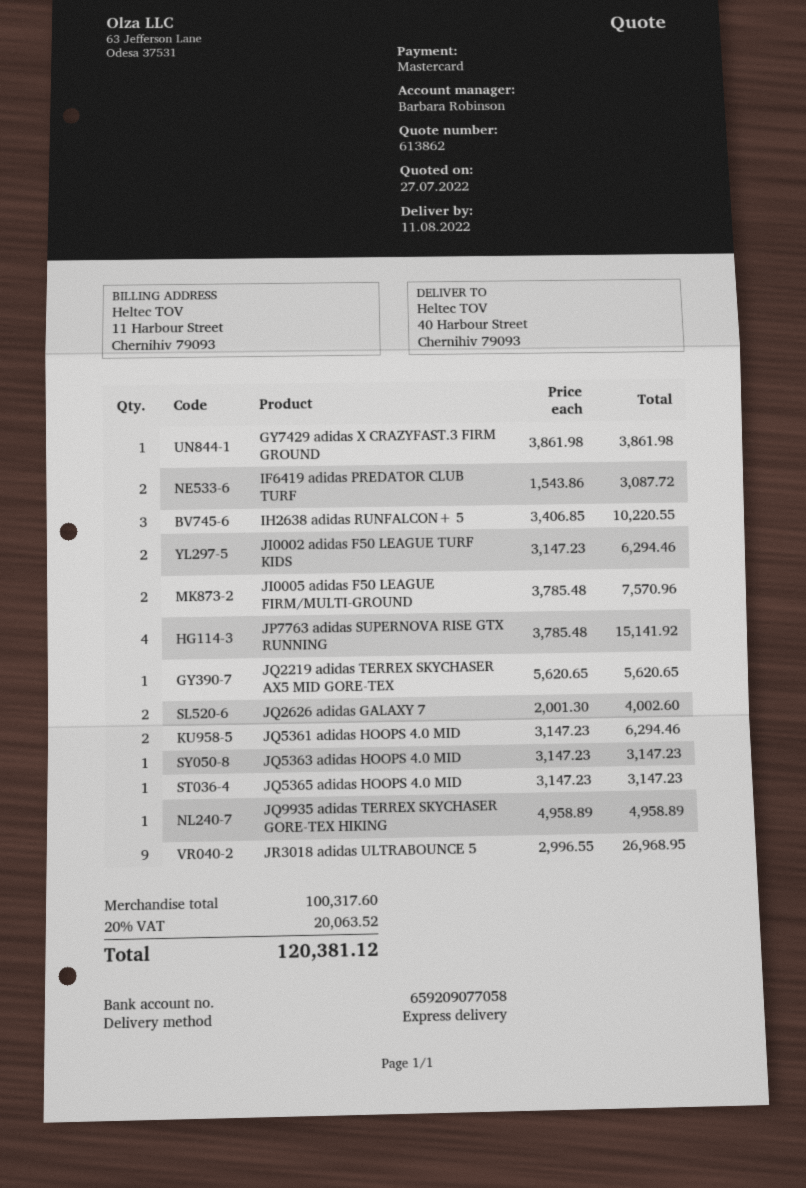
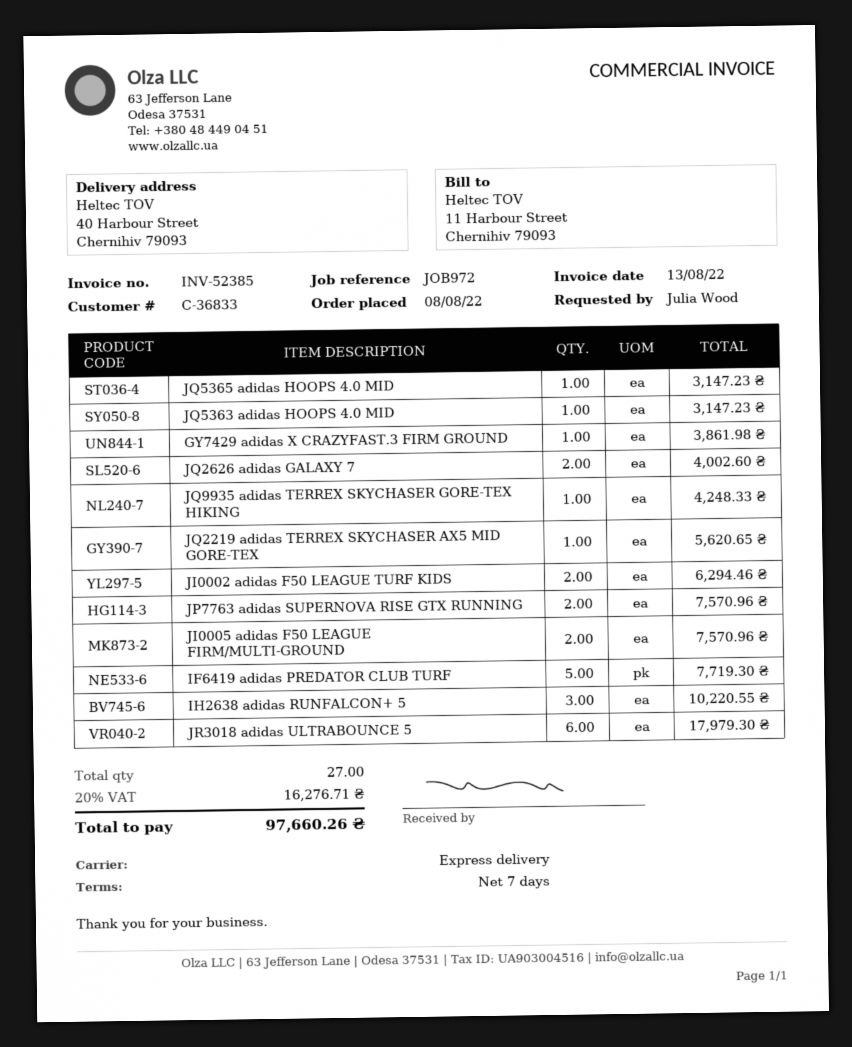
IF6419 adidas PREDATOR CLUB TURF: 2 for 3087.72 -> 5 for 7719.30
JP7763 adidas SUPERNOVA RISE GTX RUNNING: 4 for 15141.92 -> 2 for 7570.96
JQ5361 adidas HOOPS 4.0 MID: 2 for 6294.46 -> none
JQ9935 adidas TERREX SKYCHASER GORE-TEX HIKING: 1 for 4958.89 -> 1 for 4248.33
JR3018 adidas ULTRABOUNCE 5: 9 for 26968.95 -> 6 for 17979.30
tax: 20% = 20063.52 -> 20% = 16276.71
total: 120381.12 -> 97660.26

